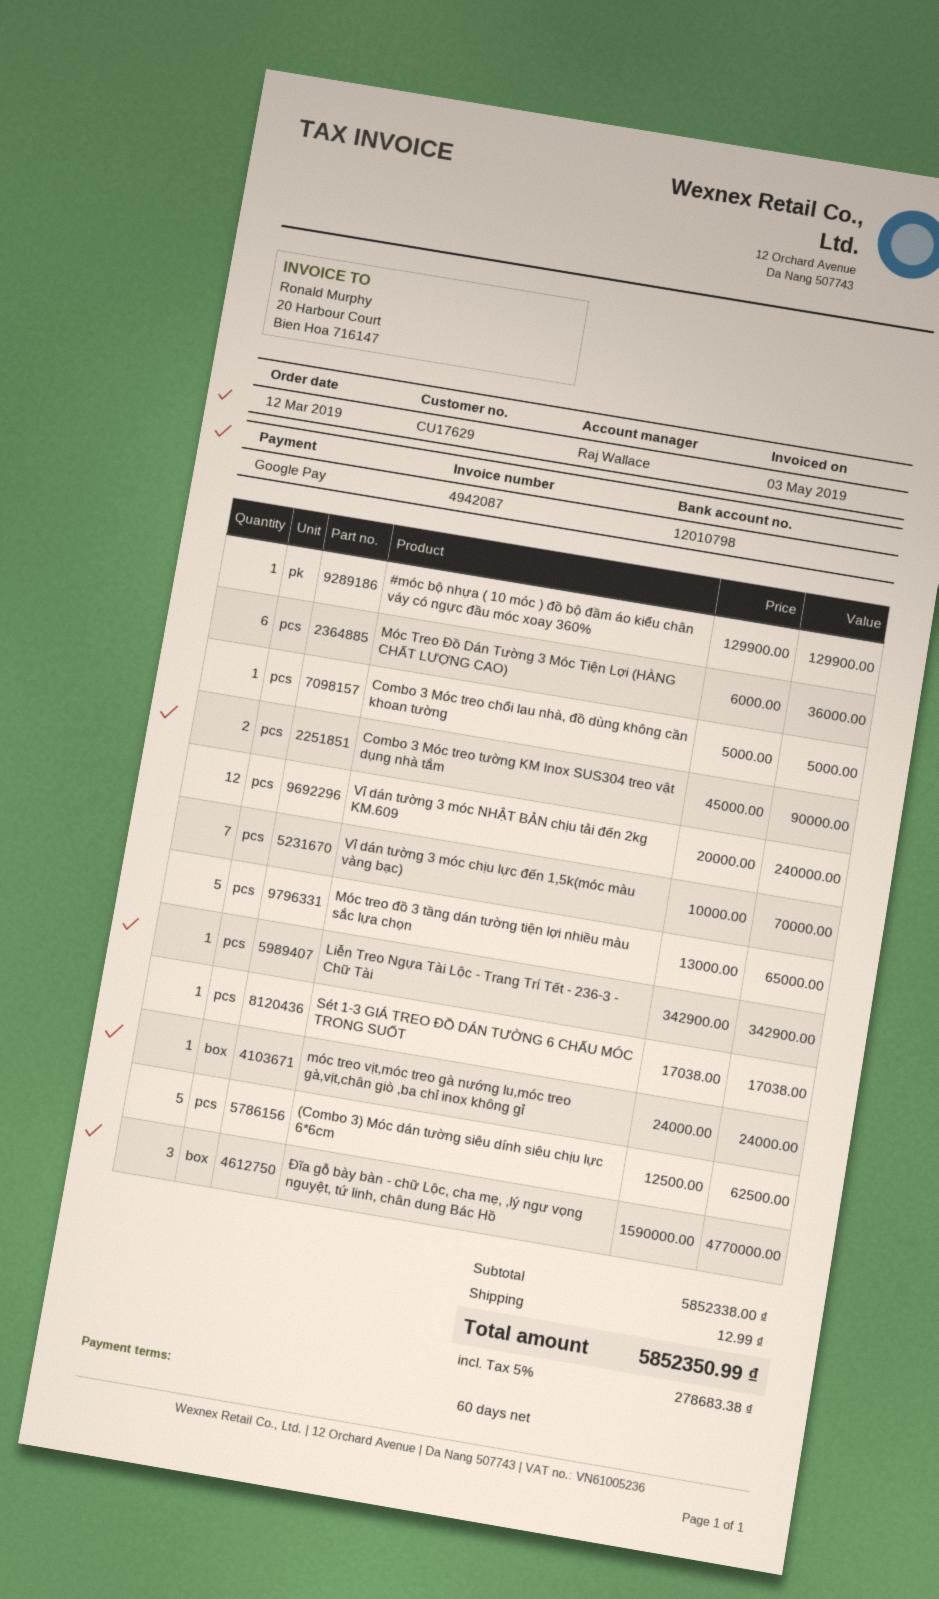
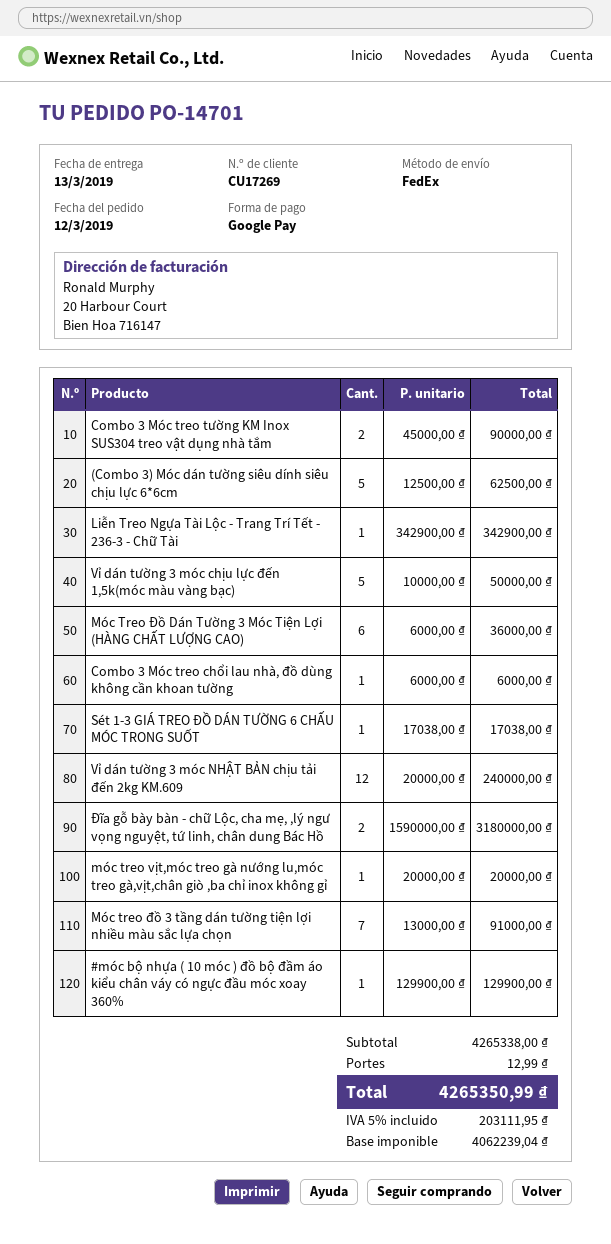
customer number: CU17629 -> CU17269
Combo 3 Móc treo chổi lau nhà, đồ dùng không cần khoan tường: 1 x 5000.00 = 5000.00 -> 1 x 6000.00 = 6000.00
Vỉ dán tường 3 móc chịu lực đến 1,5k(móc màu vàng bạc): 7 x 10000.00 = 70000.00 -> 5 x 10000.00 = 50000.00
Móc treo đồ 3 tầng dán tường tiện lợi nhiều màu sắc lựa chọn: 5 x 13000.00 = 65000.00 -> 7 x 13000.00 = 91000.00
móc treo vịt,móc treo gà nướng lu,móc treo gà,vịt,chân giò ,ba chỉ inox không gỉ: 1 x 24000.00 = 24000.00 -> 1 x 20000.00 = 20000.00
Đĩa gỗ bày bàn - chữ Lộc, cha mẹ, ,lý ngư vọng nguyệt, tứ linh, chân dung Bác Hồ: 3 x 1590000.00 = 4770000.00 -> 2 x 1590000.00 = 3180000.00
subtotal: 5852338.00 -> 4265338.00
tax: 5% = 278683.38 -> 5% = 203111.95
total: 5852350.99 -> 4265350.99

